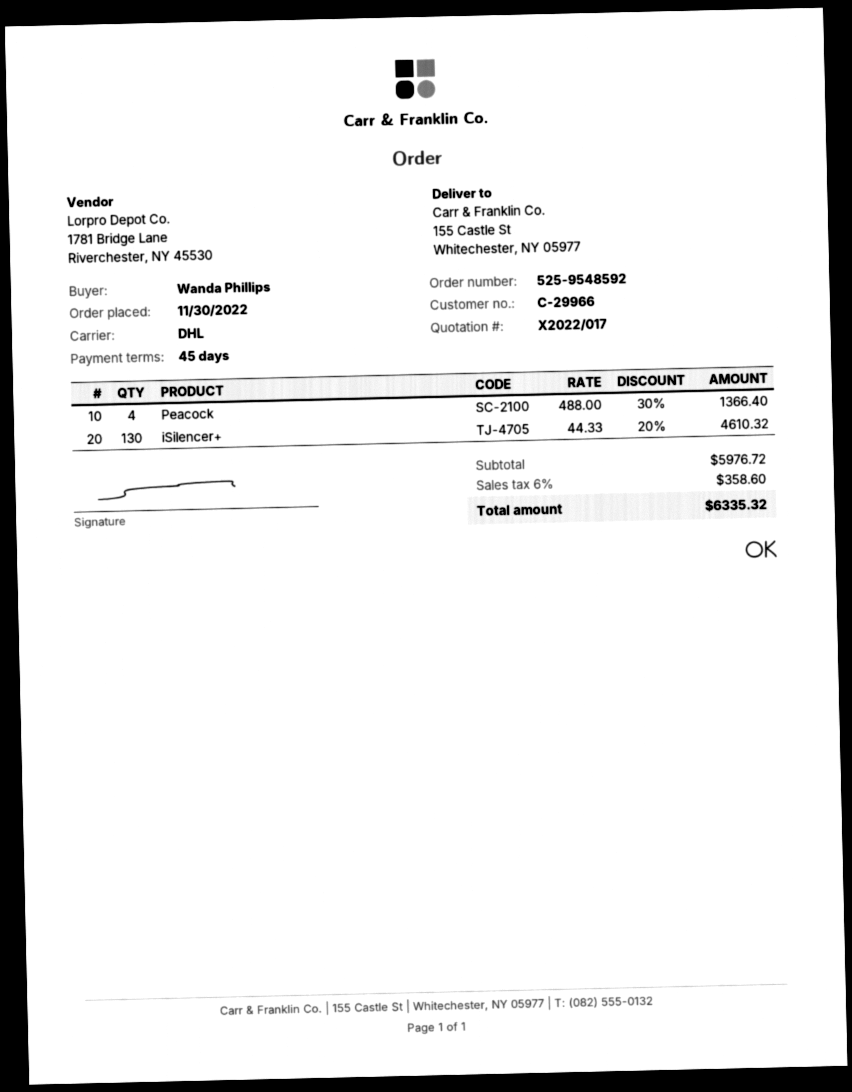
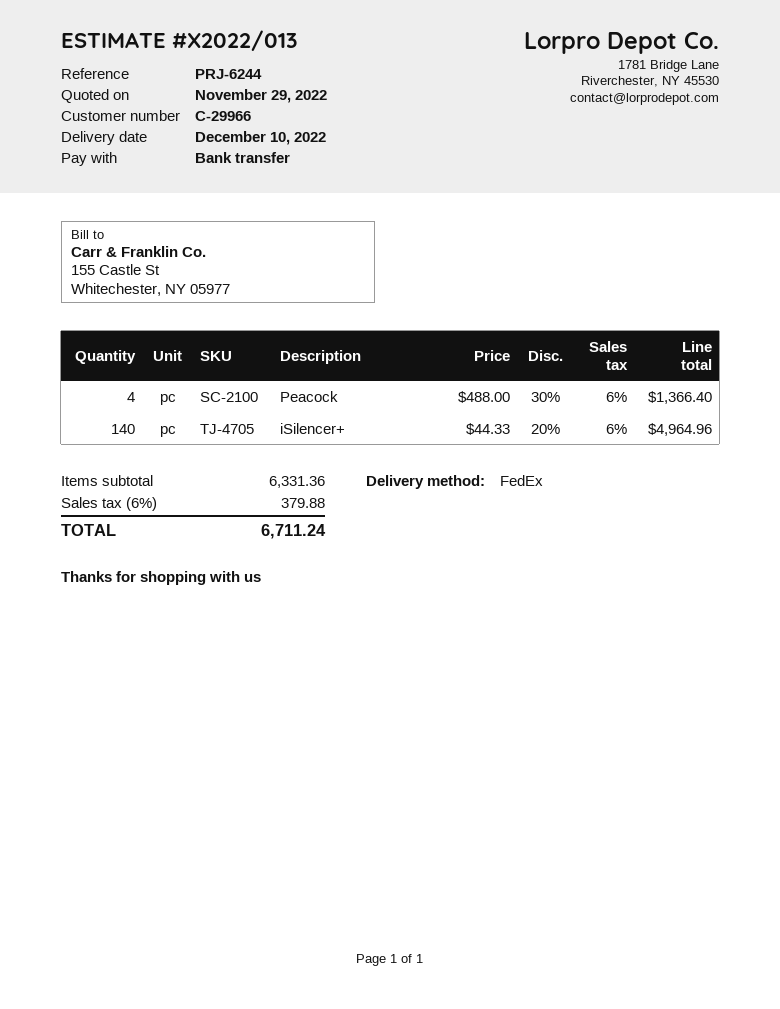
quote number: X2022/017 -> X2022/013
shipping method: DHL -> FedEx
iSilencer+: 130 x 44.33 - 20% = 4610.32 -> 140 x 44.33 - 20% = 4964.96
subtotal: 5976.72 -> 6331.36
tax: 6% = 358.60 -> 6% = 379.88
total: 6335.32 -> 6711.24

